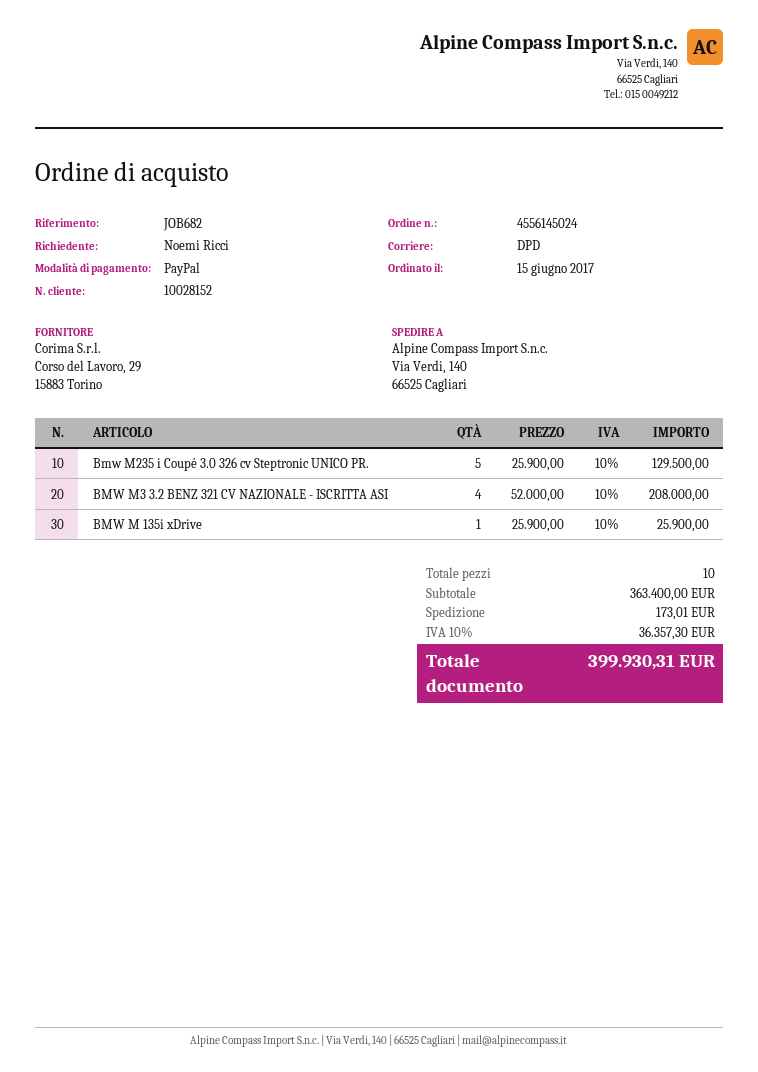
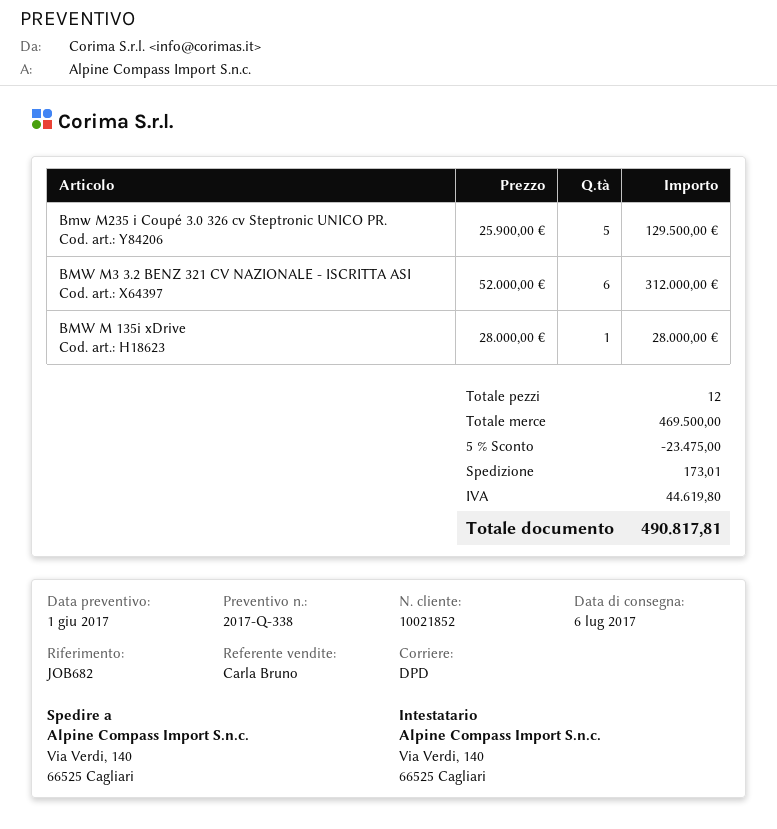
customer number: 10028152 -> 10021852
BMW M3 3.2 BENZ 321 CV NAZIONALE - ISCRITTA ASI: 4 x 52000.00 = 208000.00 -> 6 x 52000.00 = 312000.00
BMW M 135i xDrive: 1 x 25900.00 = 25900.00 -> 1 x 28000.00 = 28000.00
total quantity: 10 -> 12
subtotal: 363400.00 -> 469500.00
discount: none -> 5% = 23475.00
tax: 36357.30 -> 44619.80
total: 399930.31 -> 490817.81

